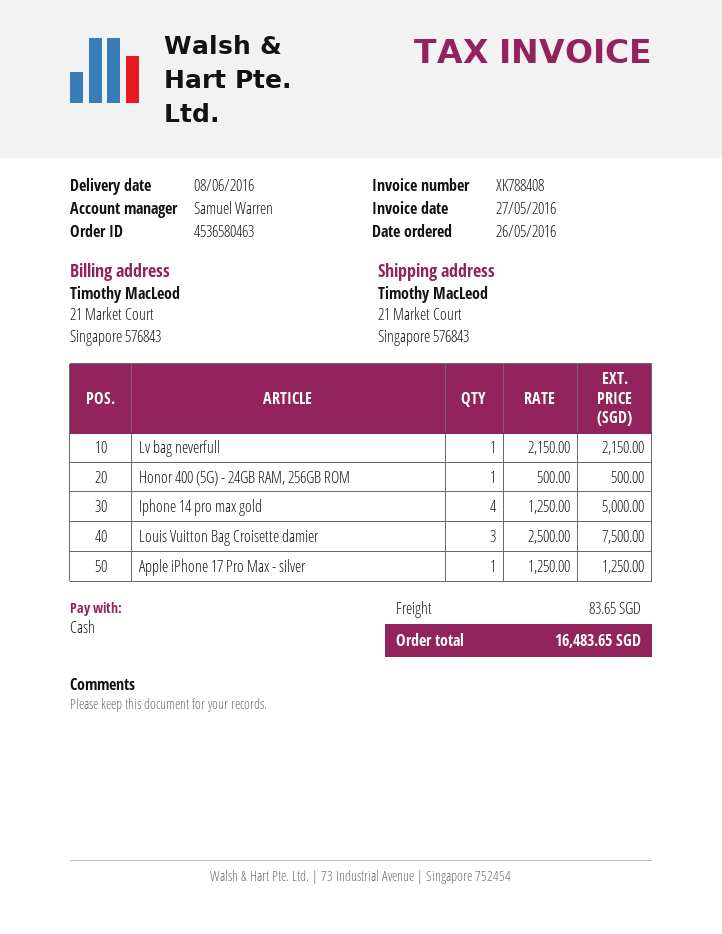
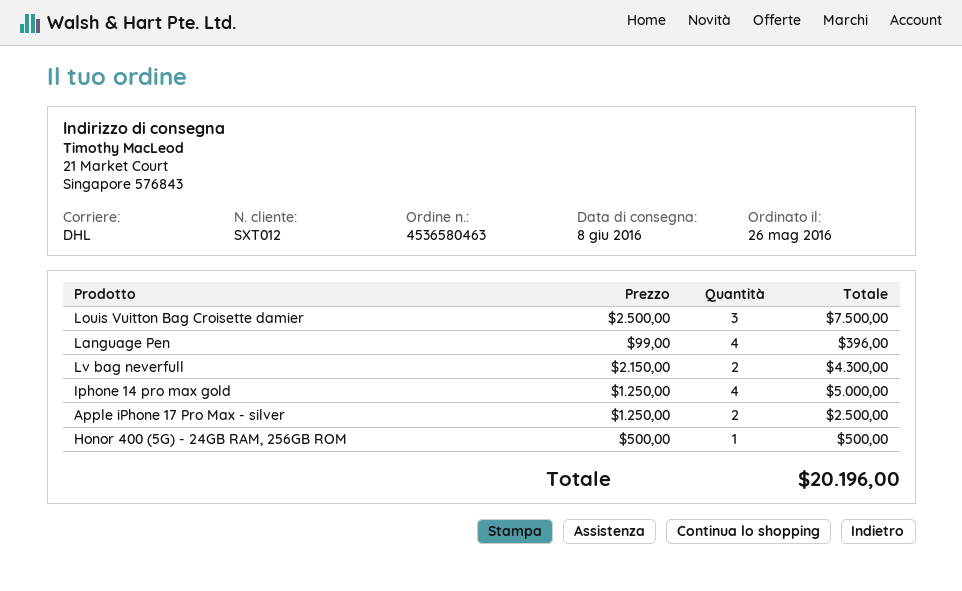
Lv bag neverfull: 1 x 2150.00 = 2150.00 -> 2 x 2150.00 = 4300.00
Apple iPhone 17 Pro Max - silver: 1 x 1250.00 = 1250.00 -> 2 x 1250.00 = 2500.00
Language Pen: none -> 4 x 99.00 = 396.00
shipping: 83.65 -> none
total: 16483.65 -> 20196.00

